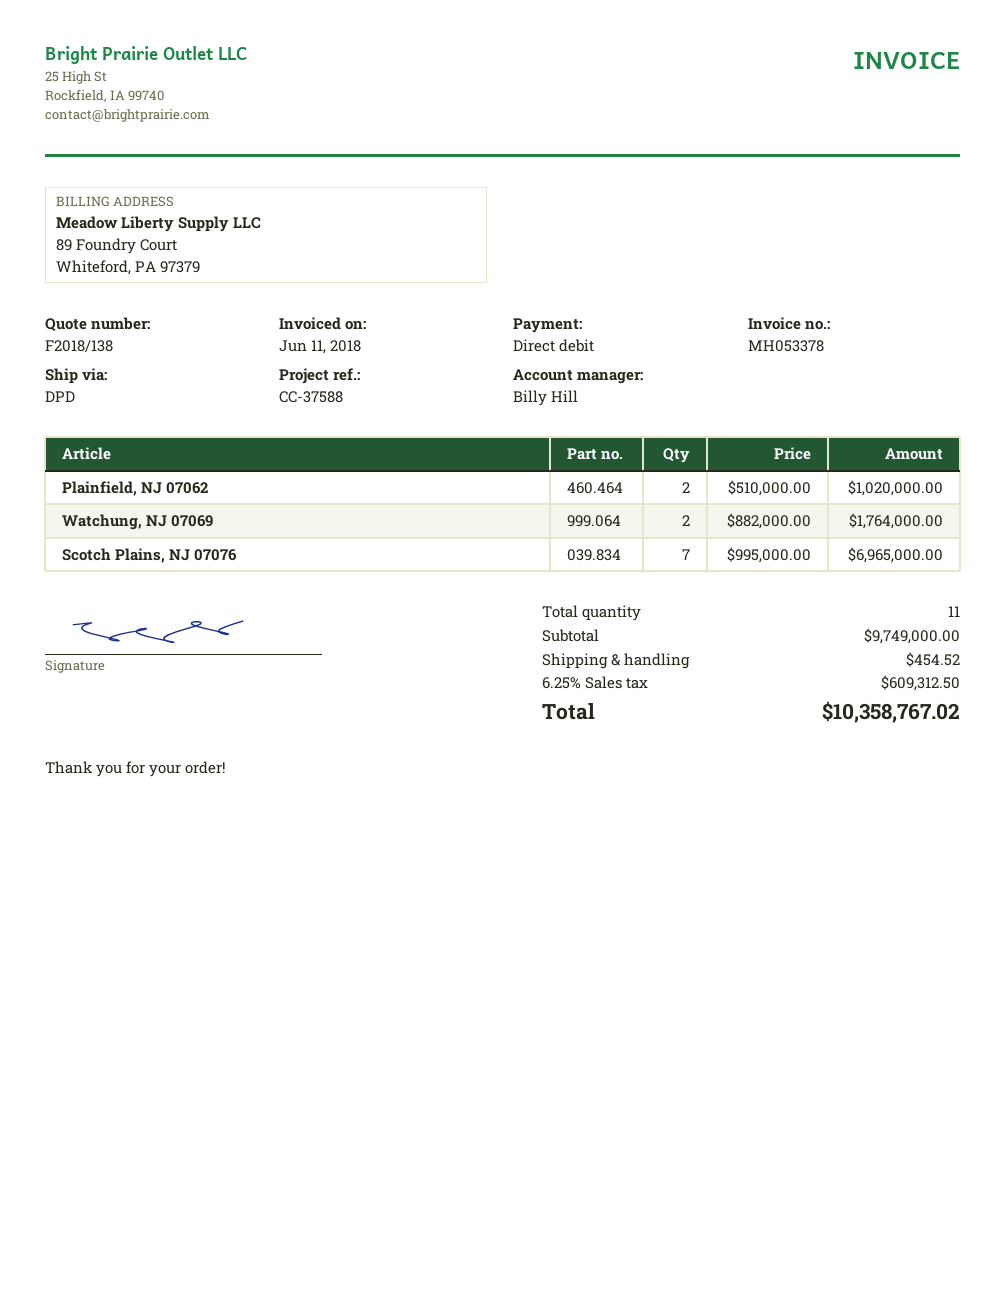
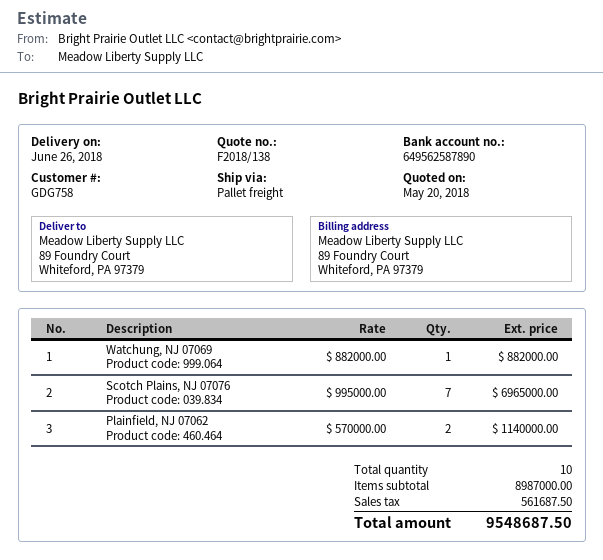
shipping method: DPD -> pallet freight
Plainfield, NJ 07062: 2 x 510000.00 = 1020000.00 -> 2 x 570000.00 = 1140000.00
Watchung, NJ 07069: 2 x 882000.00 = 1764000.00 -> 1 x 882000.00 = 882000.00
total quantity: 11 -> 10
subtotal: 9749000.00 -> 8987000.00
shipping: 454.52 -> none
tax: 609312.50 -> 561687.50
total: 10358767.02 -> 9548687.50

